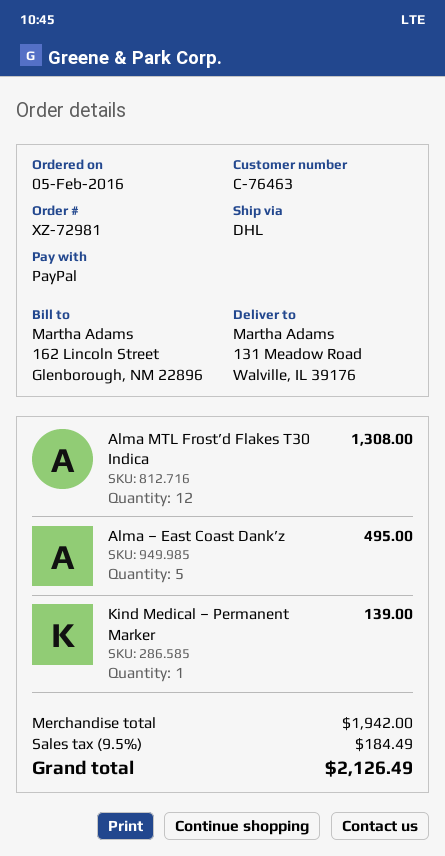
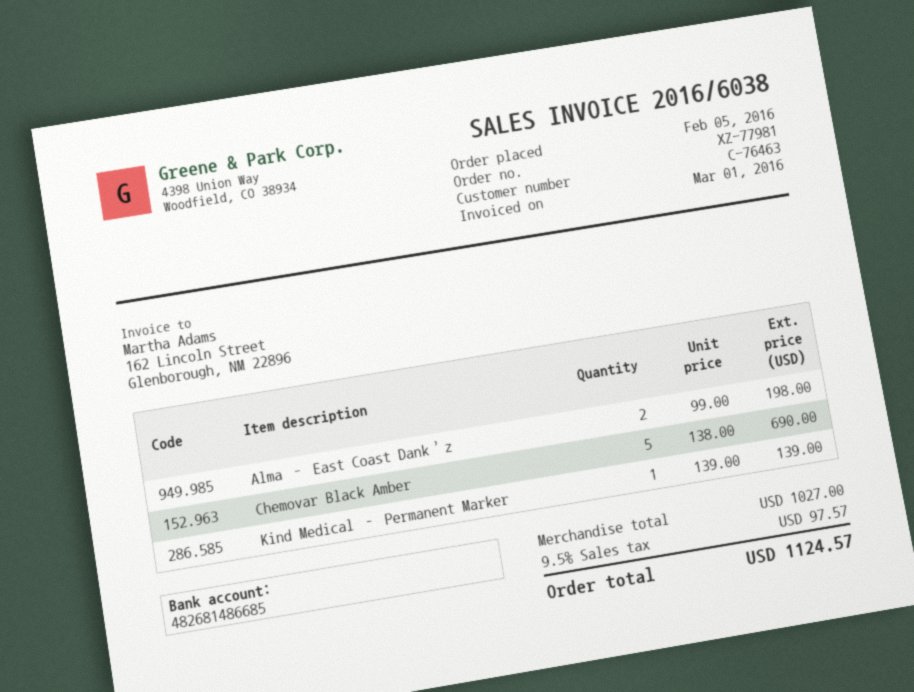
order number: XZ-72981 -> XZ-77981
Alma MTL Frost’d Flakes T30 Indica: 12 for 1308.00 -> none
Alma – East Coast Dank’z: 5 for 495.00 -> 2 for 198.00
Chemovar Black Amber: none -> 5 for 690.00
subtotal: 1942.00 -> 1027.00
tax: 9.5% = 184.49 -> 9.5% = 97.57
total: 2126.49 -> 1124.57

